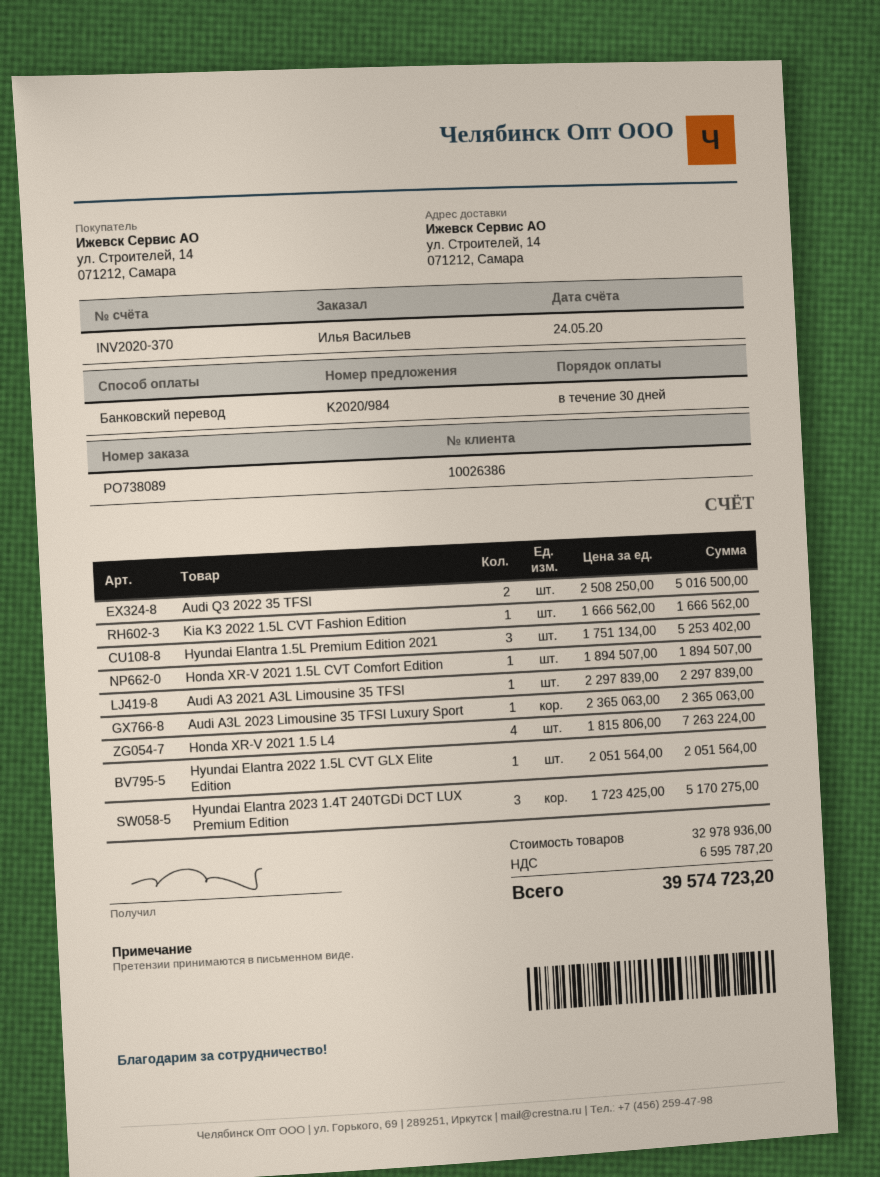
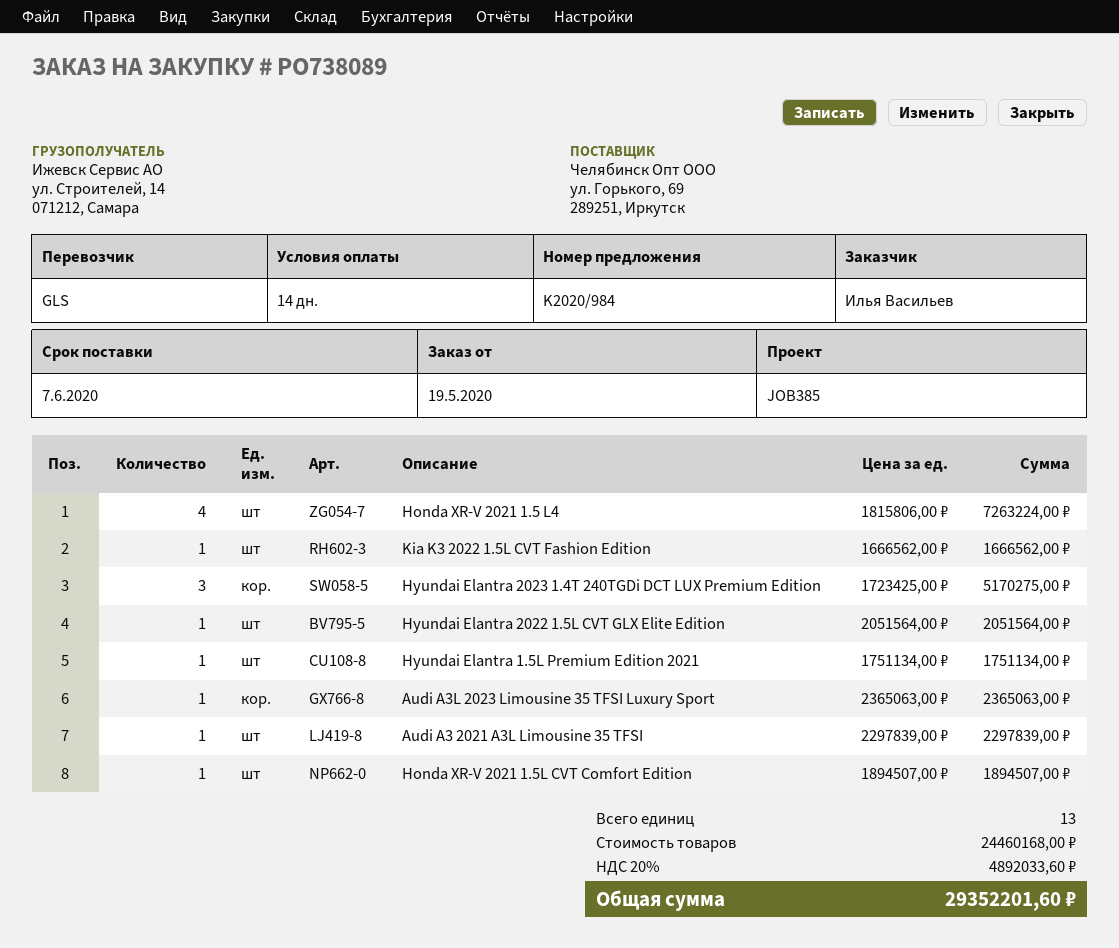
payment terms: 30 days -> 14 days
Audi Q3 2022 35 TFSI: 2 x 2508250.00 = 5016500.00 -> none
Hyundai Elantra 1.5L Premium Edition 2021: 3 x 1751134.00 = 5253402.00 -> 1 x 1751134.00 = 1751134.00
subtotal: 32978936.00 -> 24460168.00
tax: 6595787.20 -> 4892033.60
total: 39574723.20 -> 29352201.60

